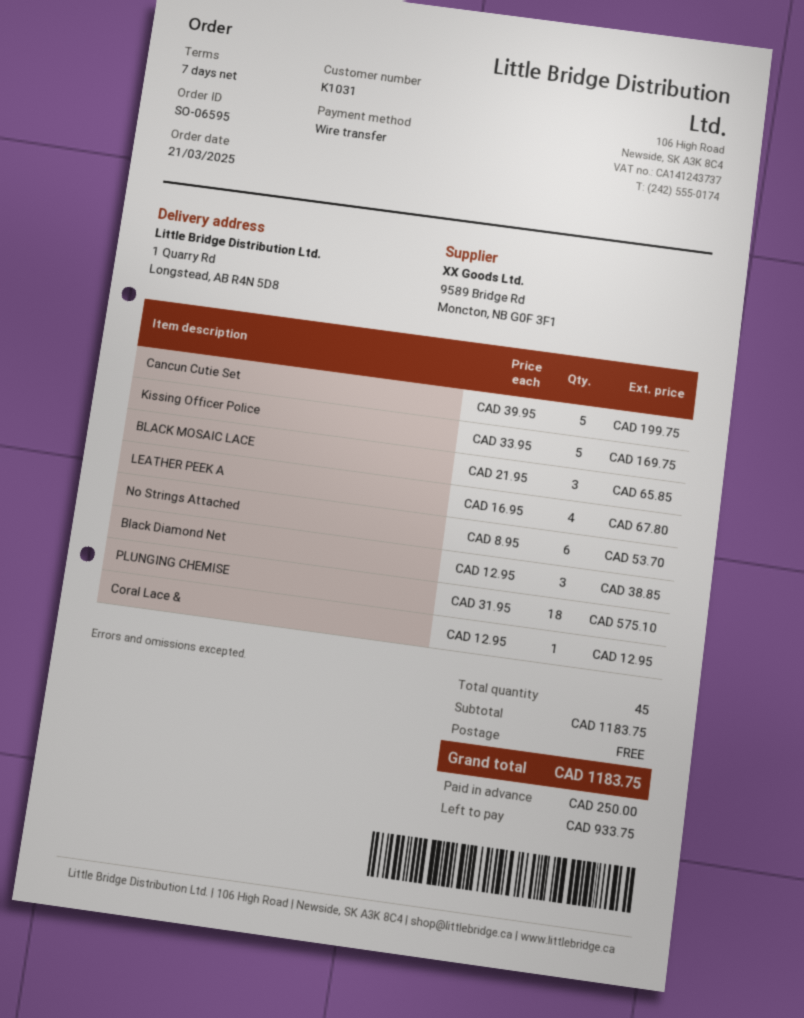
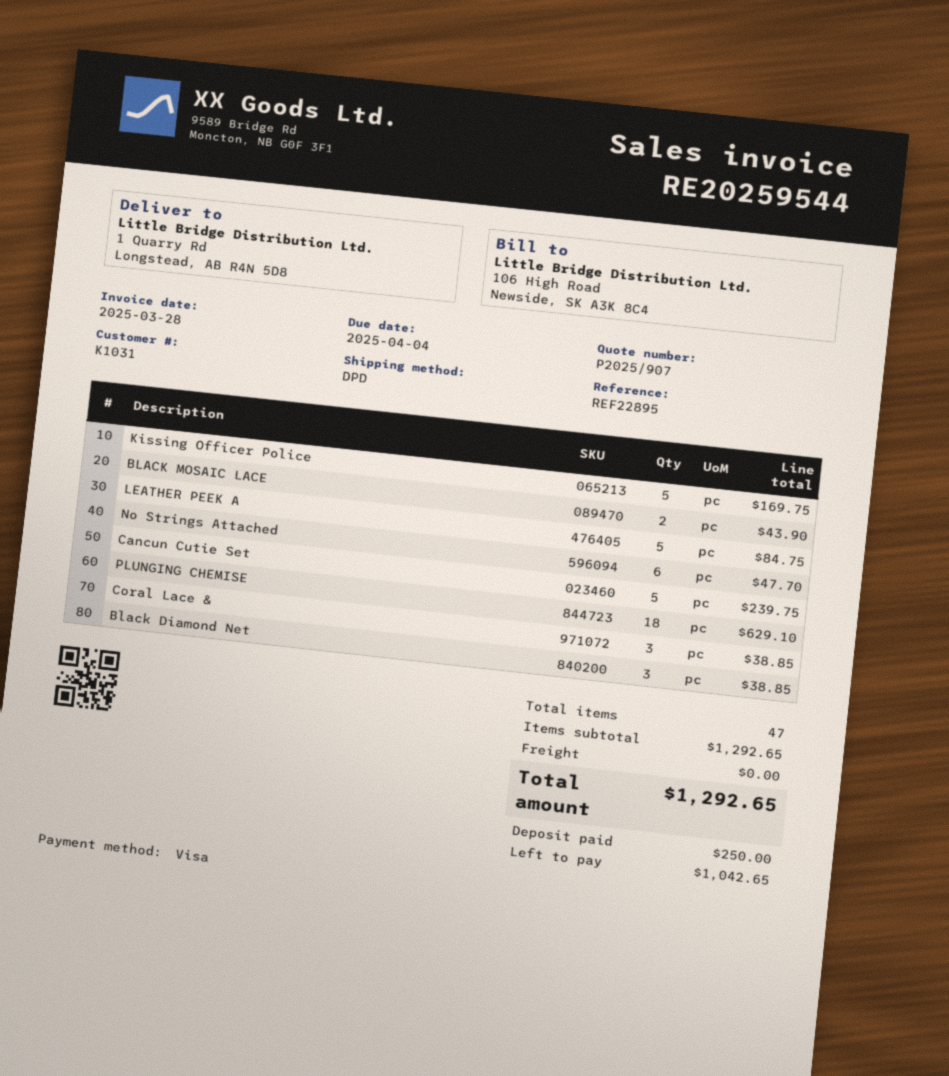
payment method: bank transfer -> Visa
Cancun Cutie Set: 5 for 199.75 -> 5 for 239.75
BLACK MOSAIC LACE: 3 for 65.85 -> 2 for 43.90
LEATHER PEEK A: 4 for 67.80 -> 5 for 84.75
No Strings Attached: 6 for 53.70 -> 6 for 47.70
PLUNGING CHEMISE: 18 for 575.10 -> 18 for 629.10
Coral Lace &: 1 for 12.95 -> 3 for 38.85
total quantity: 45 -> 47
subtotal: 1183.75 -> 1292.65
total: 1183.75 -> 1292.65
balance: 933.75 -> 1042.65

